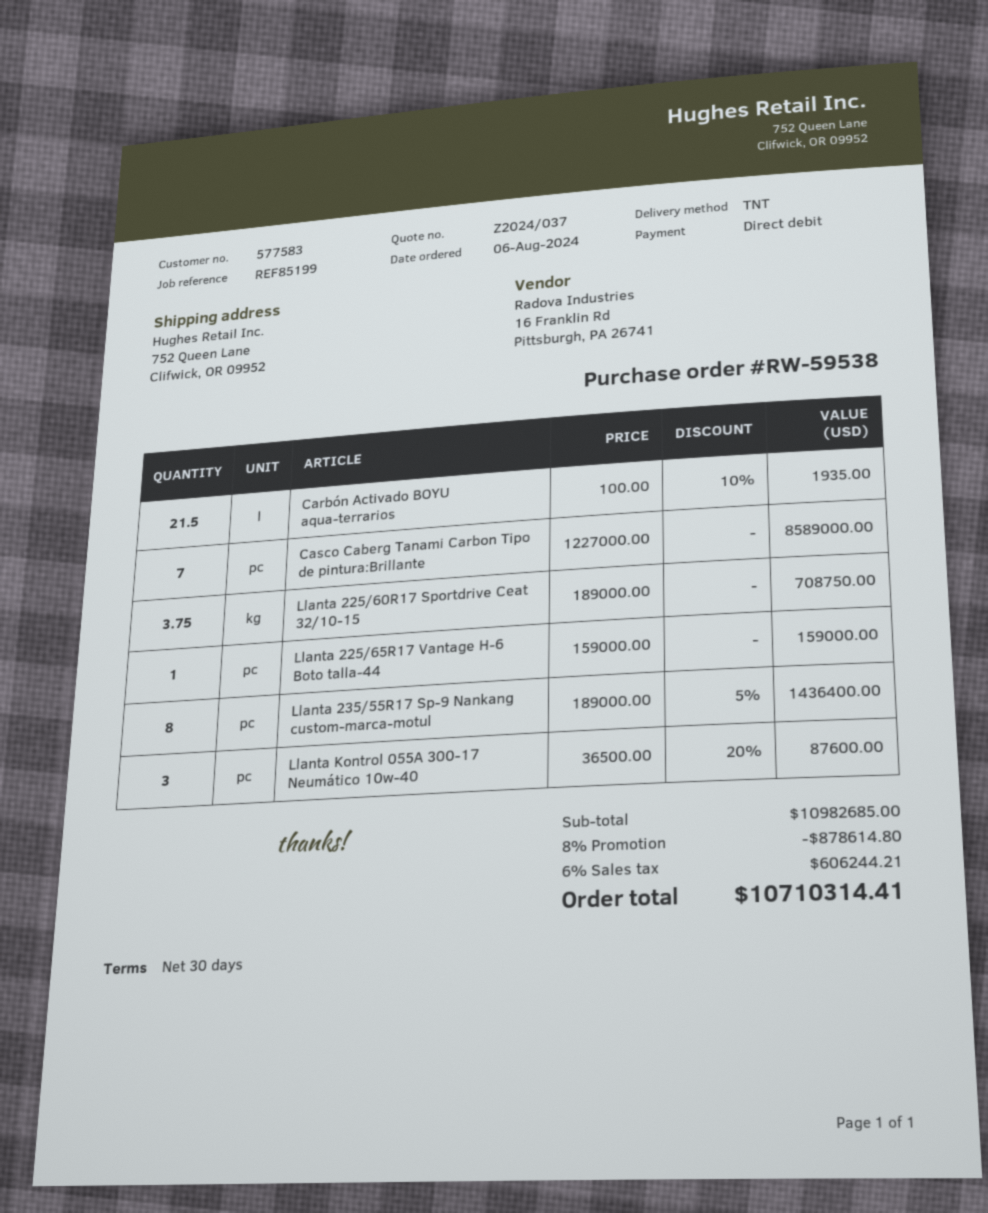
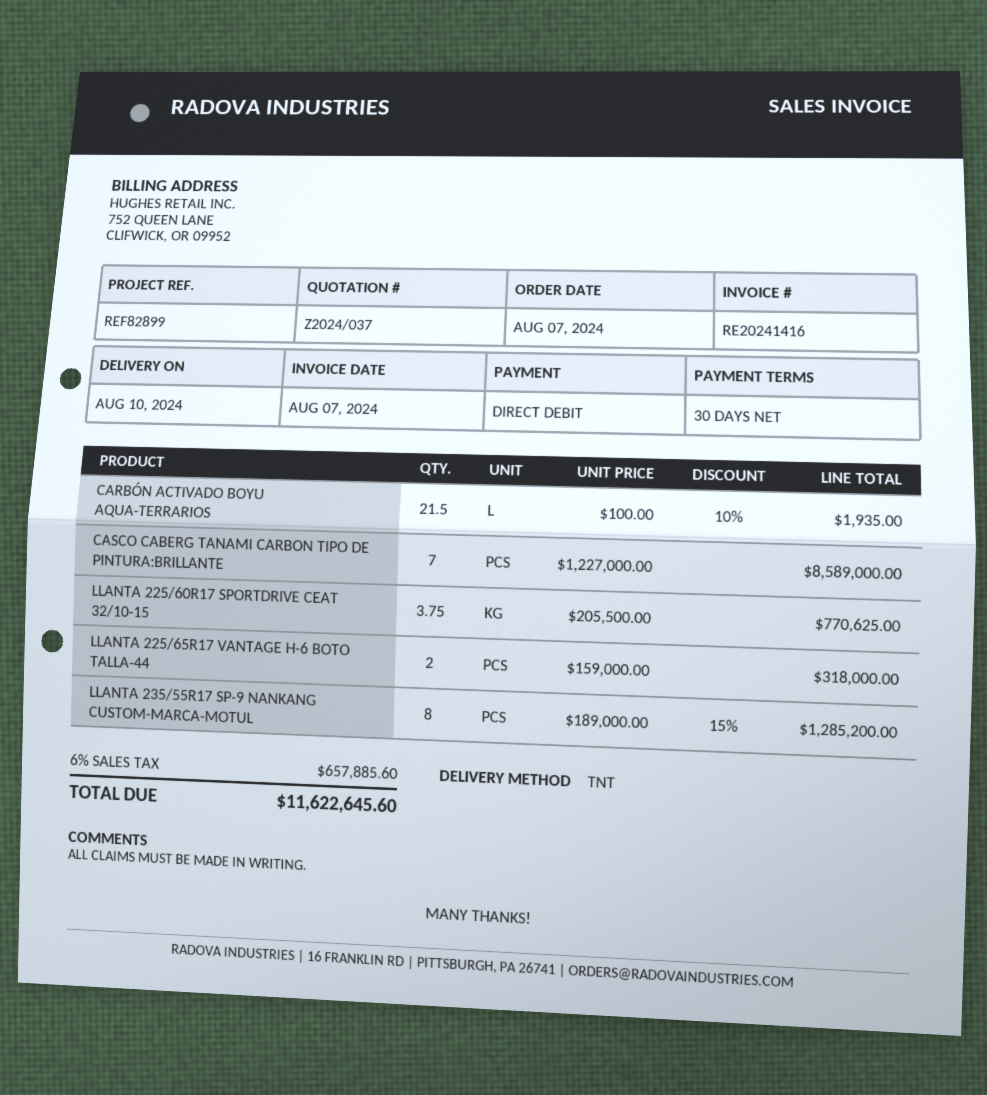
order date: 2024-08-06 -> 2024-08-07
reference: REF85199 -> REF82899
Llanta 225/60R17 Sportdrive Ceat 32/10-15: 3.75 x 189000.00 = 708750.00 -> 3.75 x 205500.00 = 770625.00
Llanta 225/65R17 Vantage H-6 Boto talla-44: 1 x 159000.00 = 159000.00 -> 2 x 159000.00 = 318000.00
Llanta 235/55R17 Sp-9 Nankang custom-marca-motul: 8 x 189000.00 - 5% = 1436400.00 -> 8 x 189000.00 - 15% = 1285200.00
Llanta Kontrol 055A 300-17 Neumático 10w-40: 3 x 36500.00 - 20% = 87600.00 -> none
discount: 8% = 878614.80 -> none
tax: 6% = 606244.21 -> 6% = 657885.60
total: 10710314.41 -> 11622645.60

